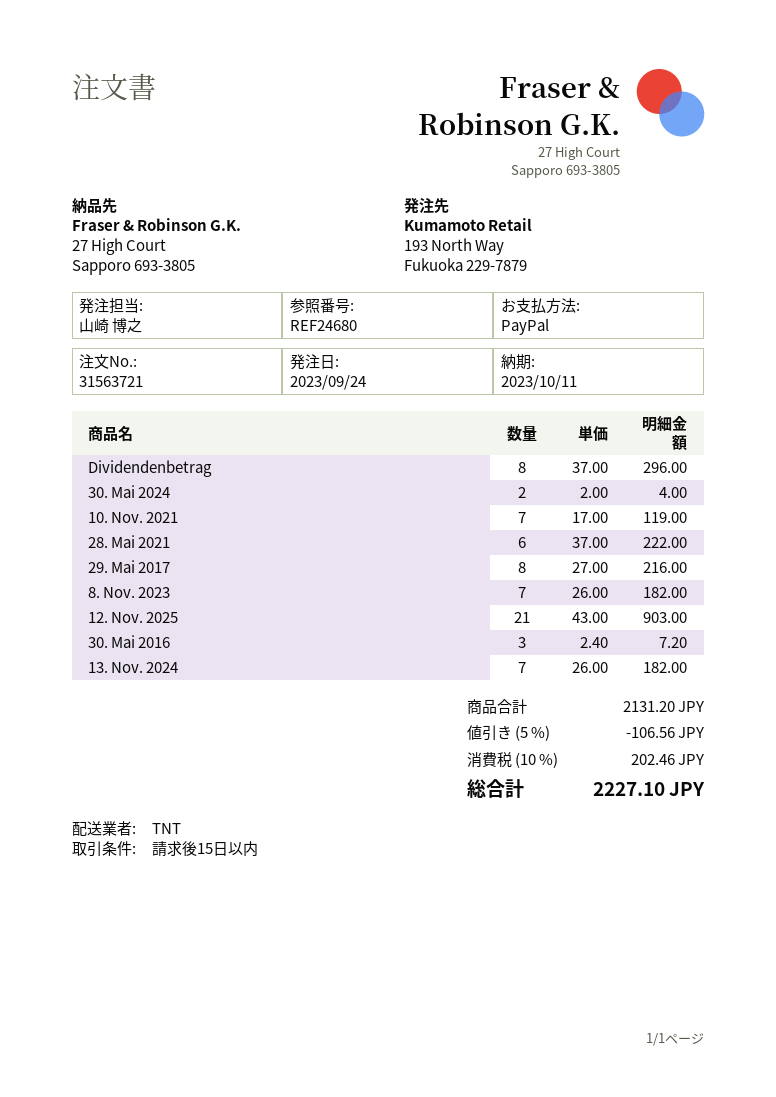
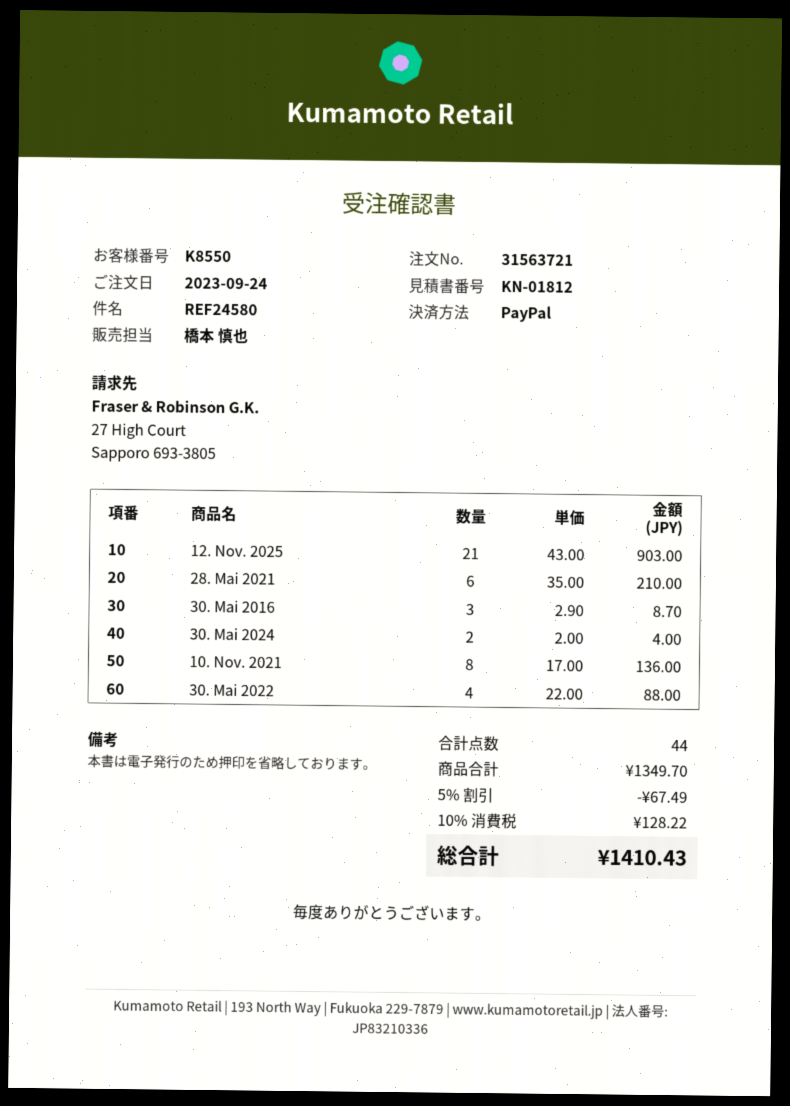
reference: REF24680 -> REF24580
Dividendenbetrag: 8 x 37.00 = 296.00 -> none
10. Nov. 2021: 7 x 17.00 = 119.00 -> 8 x 17.00 = 136.00
28. Mai 2021: 6 x 37.00 = 222.00 -> 6 x 35.00 = 210.00
29. Mai 2017: 8 x 27.00 = 216.00 -> none
8. Nov. 2023: 7 x 26.00 = 182.00 -> none
30. Mai 2016: 3 x 2.40 = 7.20 -> 3 x 2.90 = 8.70
13. Nov. 2024: 7 x 26.00 = 182.00 -> none
30. Mai 2022: none -> 4 x 22.00 = 88.00
subtotal: 2131.20 -> 1349.70
discount: 5% = 106.56 -> 5% = 67.49
tax: 10% = 202.46 -> 10% = 128.22
total: 2227.10 -> 1410.43

